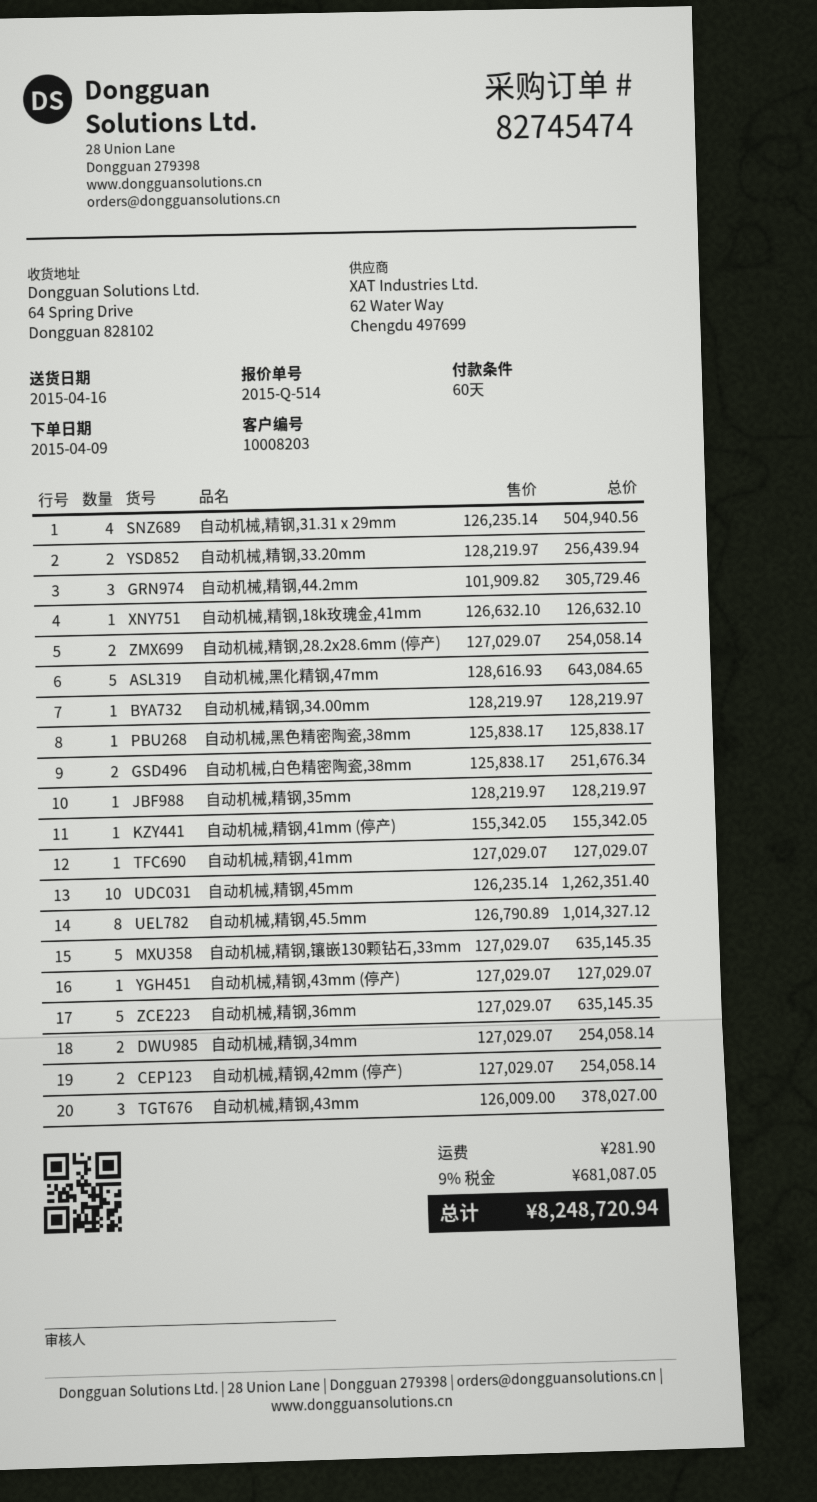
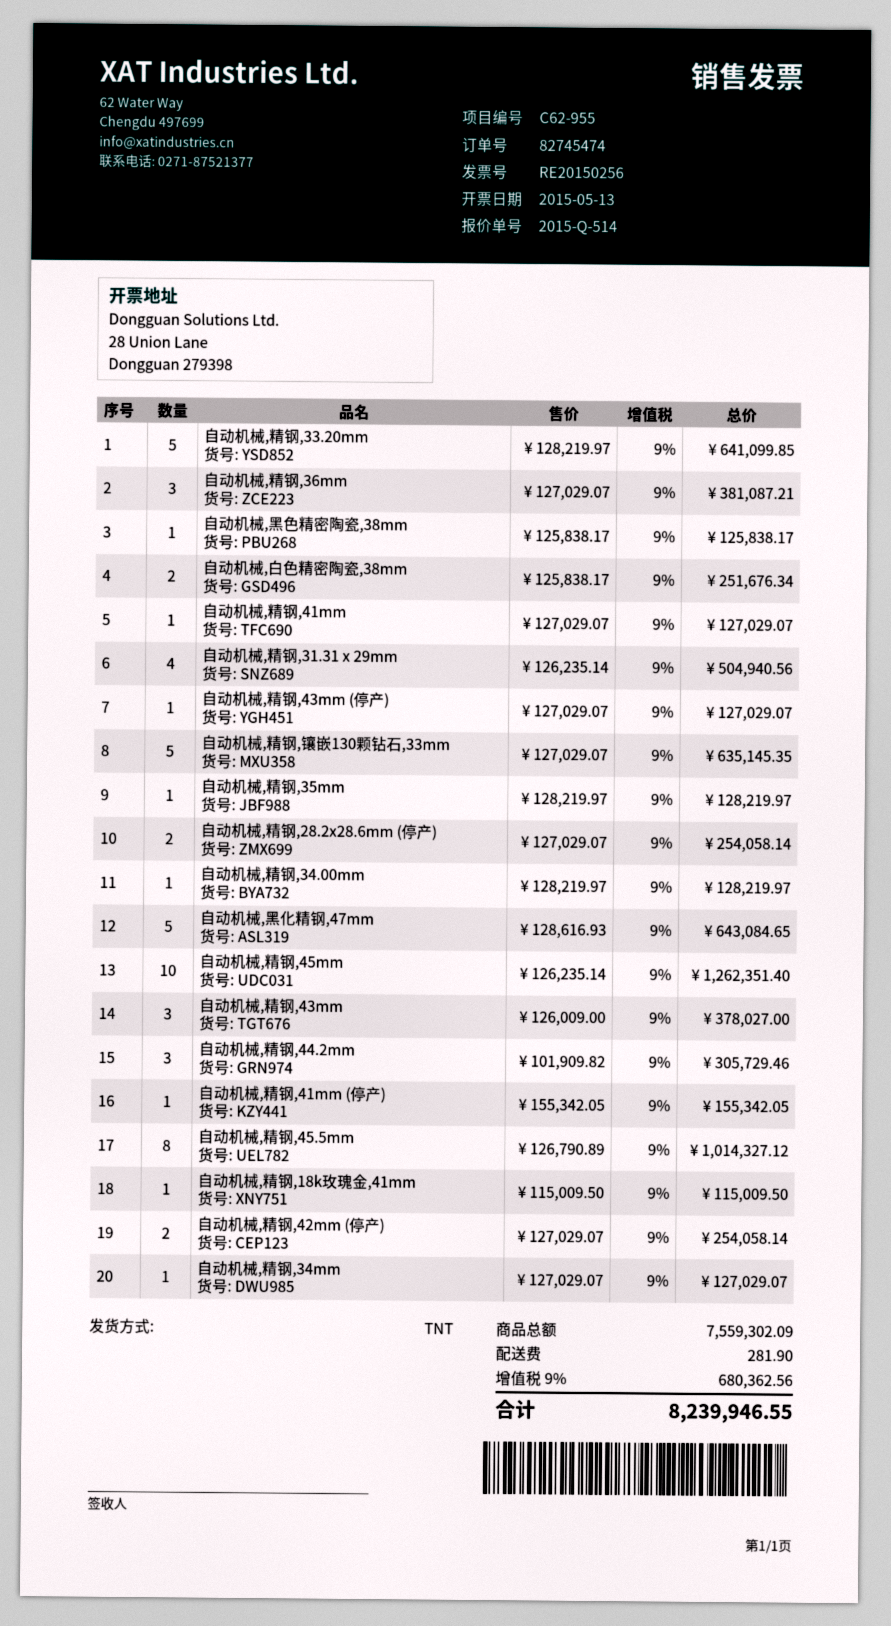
自动机械,精钢,33.20mm: 2 x 128219.97 = 256439.94 -> 5 x 128219.97 = 641099.85
自动机械,精钢,18k玫瑰金,41mm: 1 x 126632.10 = 126632.10 -> 1 x 115009.50 = 115009.50
自动机械,精钢,36mm: 5 x 127029.07 = 635145.35 -> 3 x 127029.07 = 381087.21
自动机械,精钢,34mm: 2 x 127029.07 = 254058.14 -> 1 x 127029.07 = 127029.07
tax: 9% = 681087.05 -> 9% = 680362.56
total: 8248720.94 -> 8239946.55

